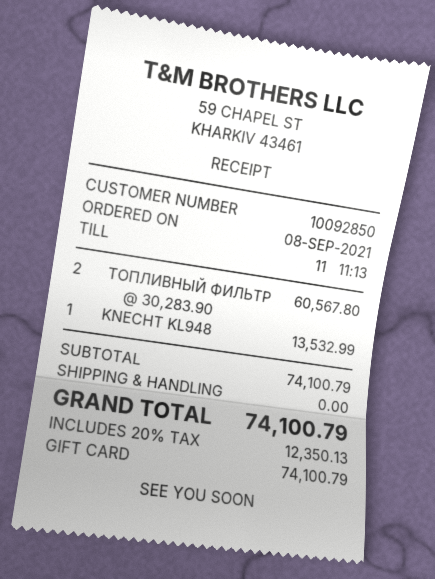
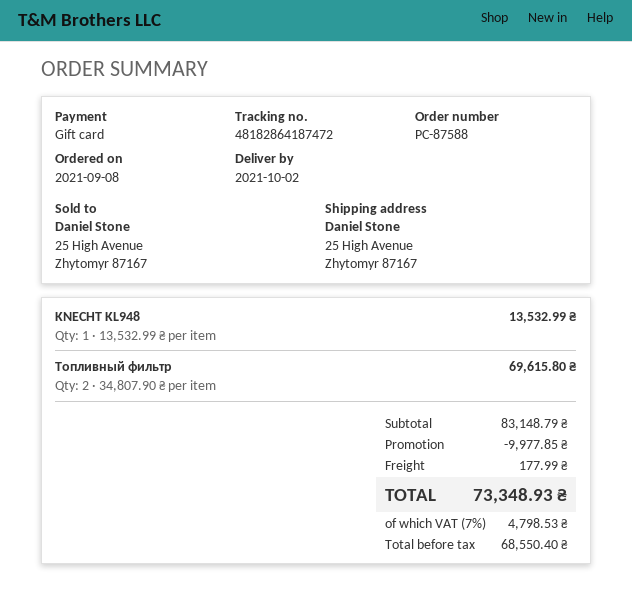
ТОПЛИВНЫЙ ФИЛЬТР: 2 x 30283.90 = 60567.80 -> 2 x 34807.90 = 69615.80
subtotal: 74100.79 -> 83148.79
discount: none -> 9977.85
shipping: 0.00 -> 177.99
tax: 20% = 12350.13 -> 7% = 4798.53
total: 74100.79 -> 73348.93

